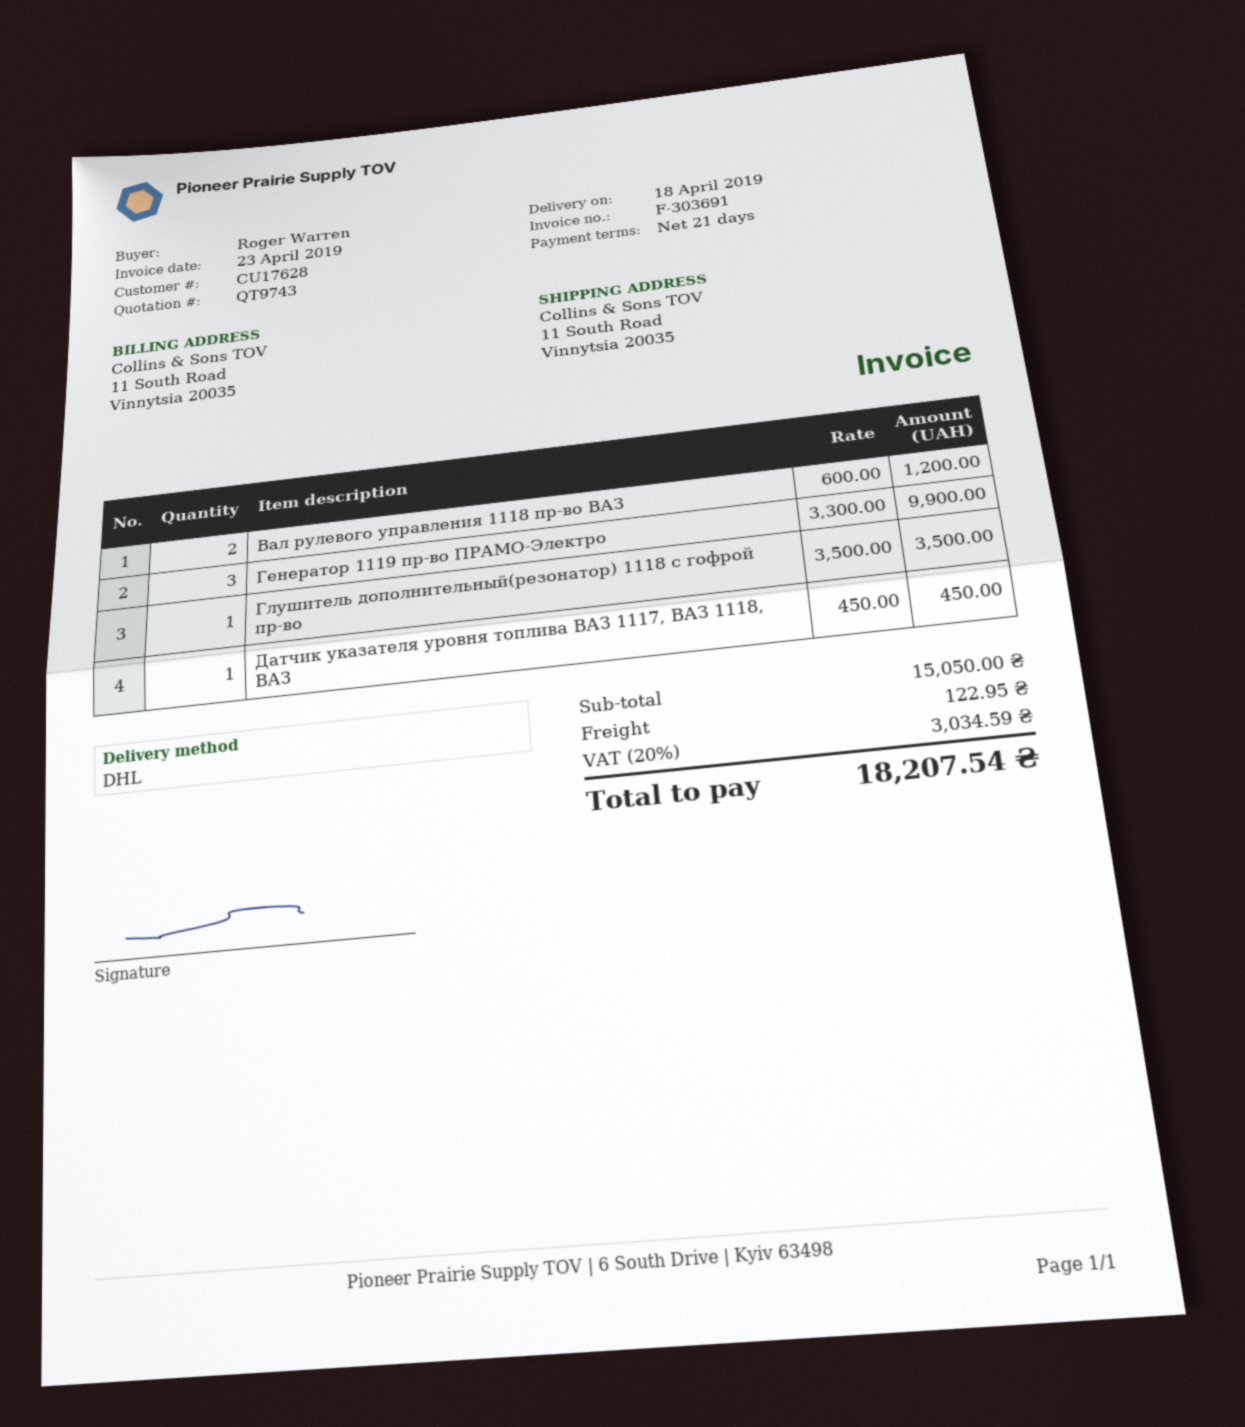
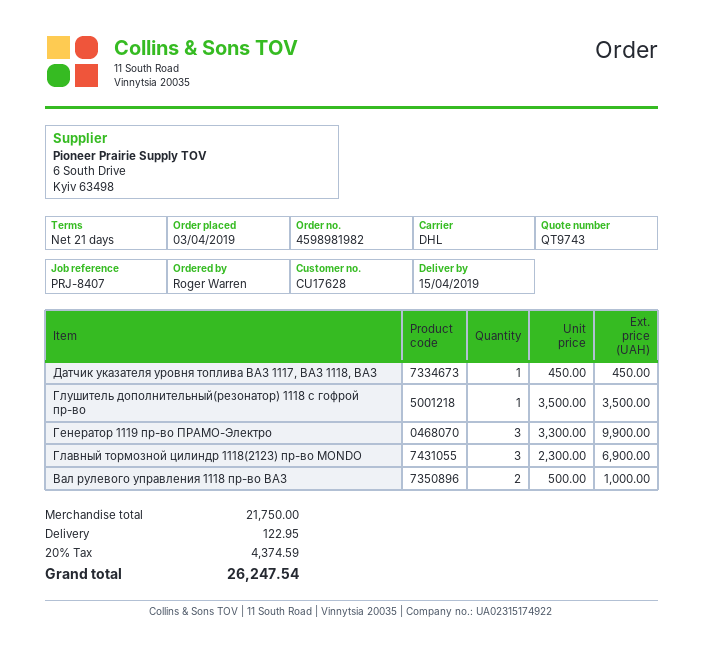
delivery date: 2019-04-18 -> 2019-04-15
Вал рулевого управления 1118 пр-во ВАЗ: 2 x 600.00 = 1200.00 -> 2 x 500.00 = 1000.00
Главный тормозной цилиндр 1118(2123) пр-во MONDO: none -> 3 x 2300.00 = 6900.00
subtotal: 15050.00 -> 21750.00
tax: 20% = 3034.59 -> 20% = 4374.59
total: 18207.54 -> 26247.54

